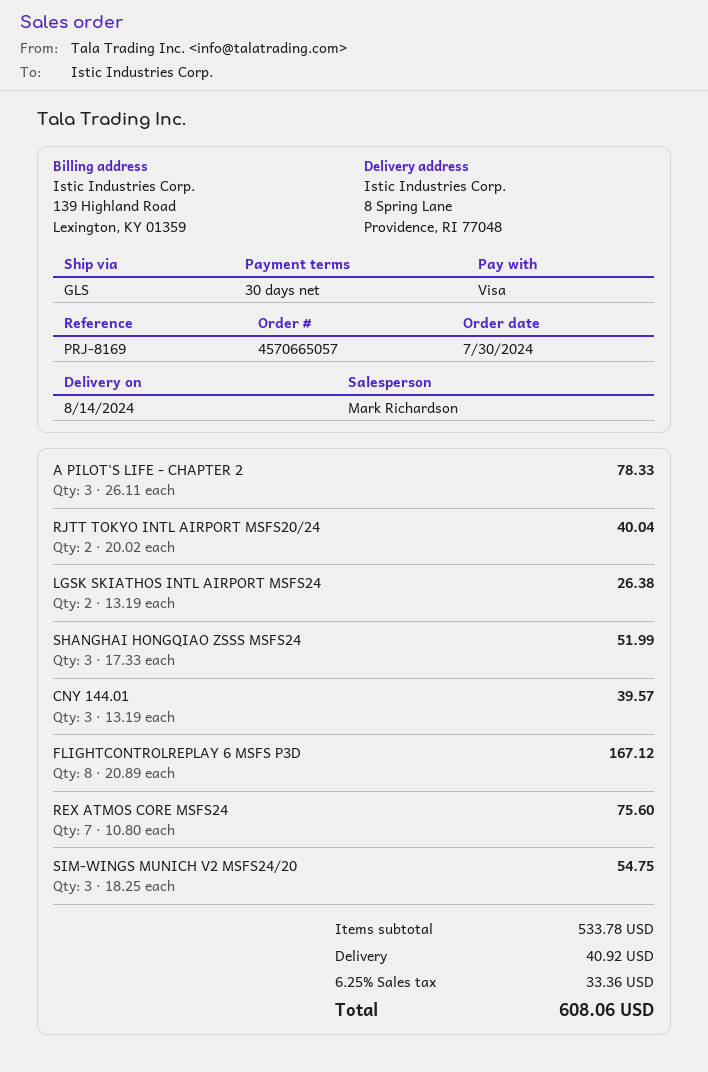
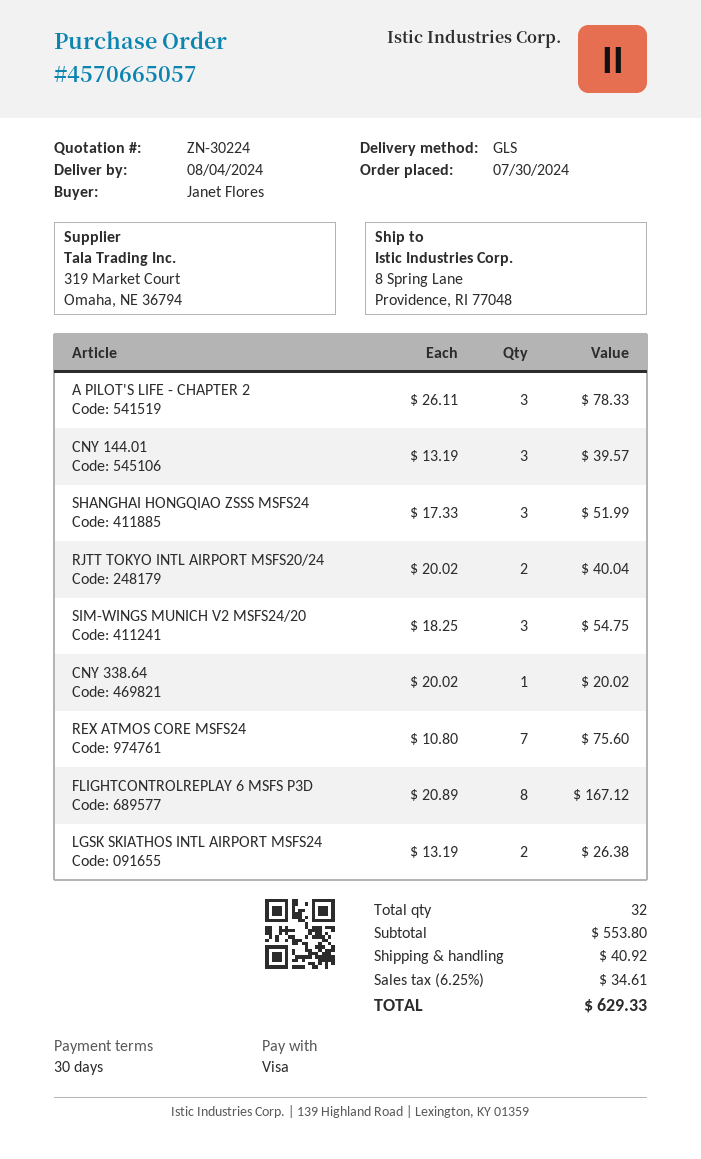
delivery date: 2024-08-14 -> 2024-08-04
CNY 338.64: none -> 1 x 20.02 = 20.02
subtotal: 533.78 -> 553.80
tax: 6.25% = 33.36 -> 6.25% = 34.61
total: 608.06 -> 629.33

